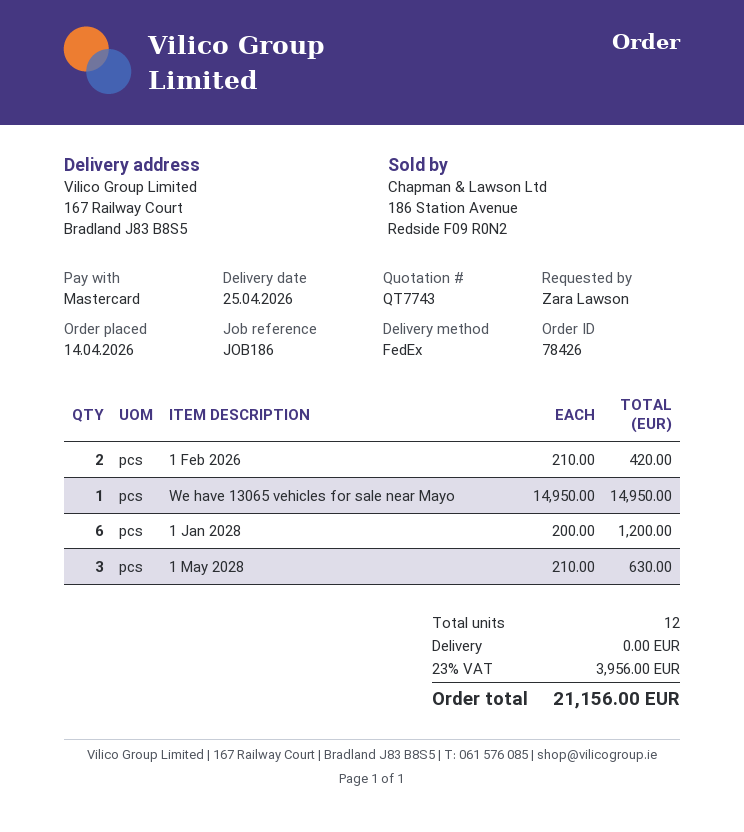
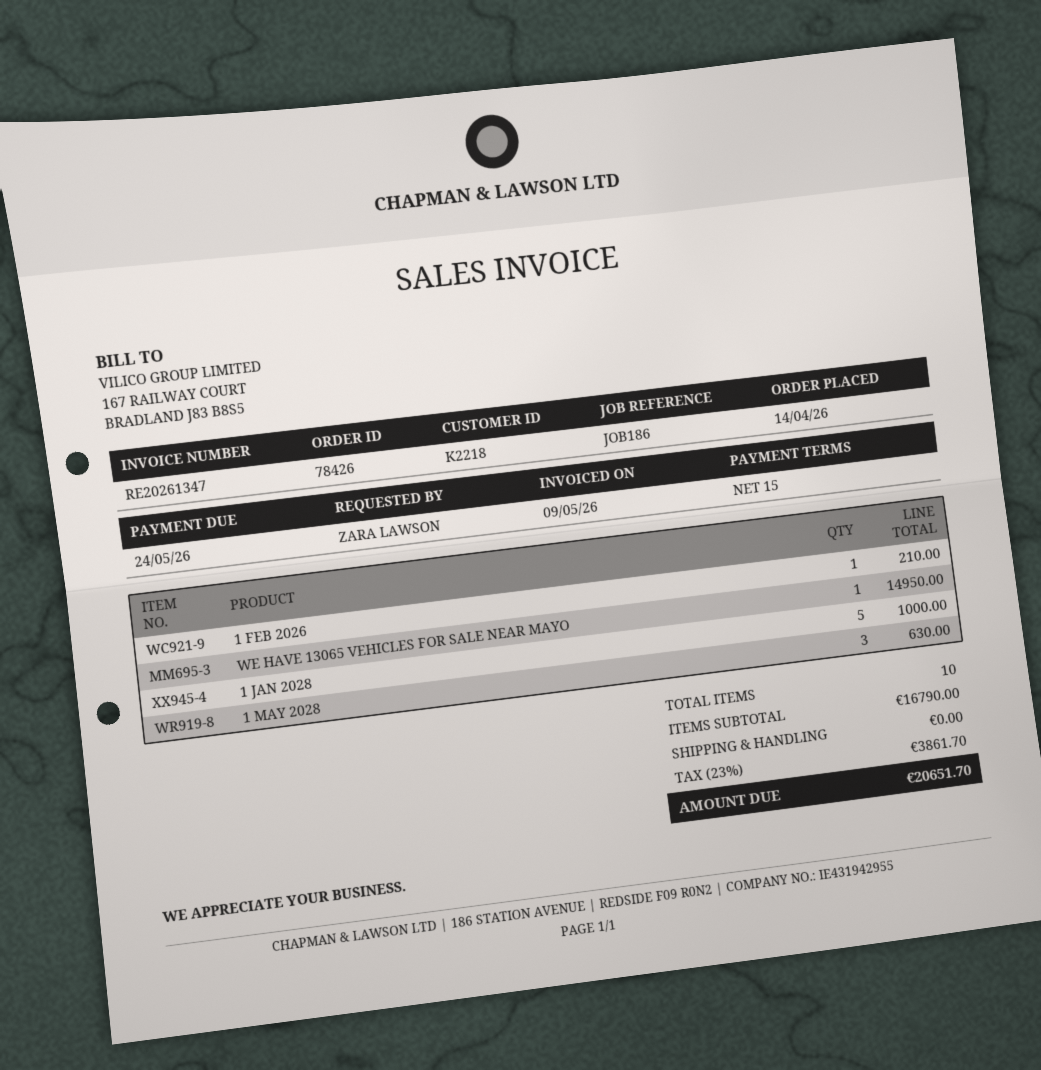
1 Feb 2026: 2 for 420.00 -> 1 for 210.00
1 Jan 2028: 6 for 1200.00 -> 5 for 1000.00
total quantity: 12 -> 10
tax: 23% = 3956.00 -> 23% = 3861.70
total: 21156.00 -> 20651.70

